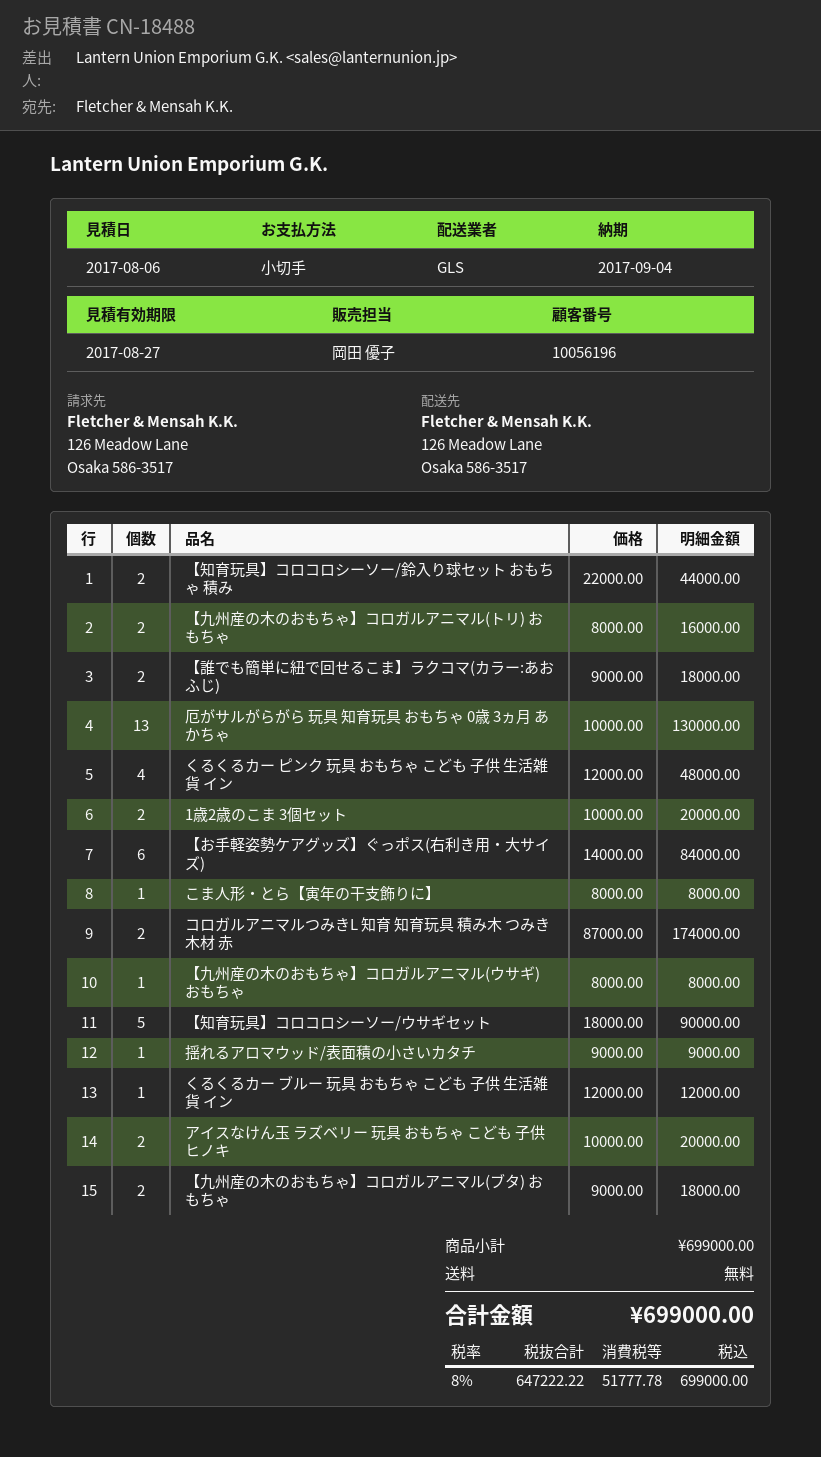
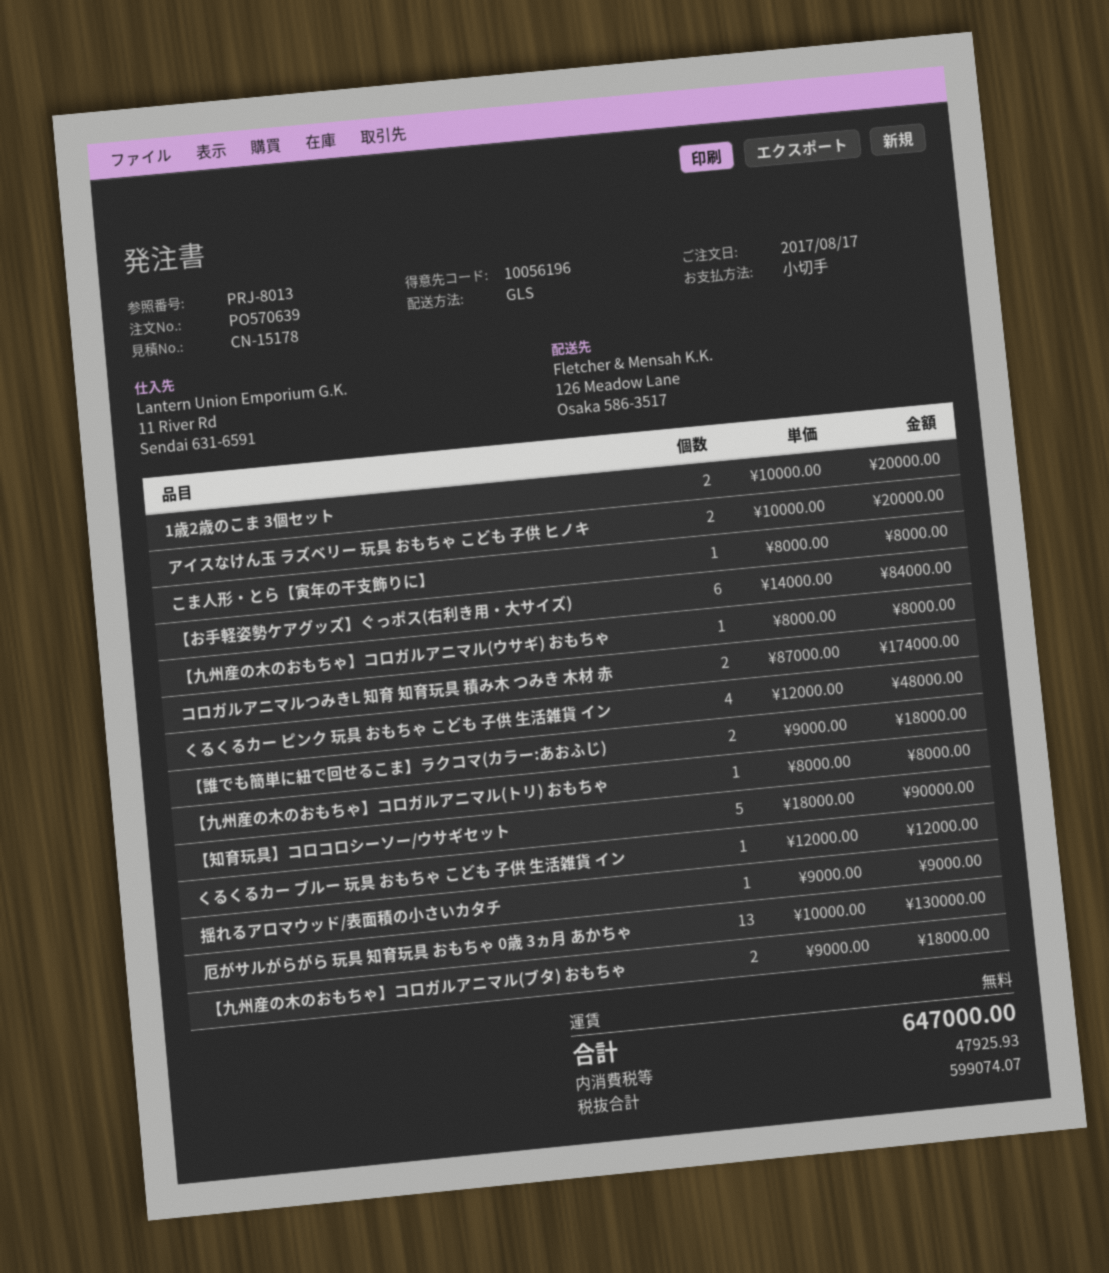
quote number: CN-18488 -> CN-15178
【知育玩具】コロコロシーソー/鈴入り球セット おもちゃ 積み: 2 x 22000.00 = 44000.00 -> none
【九州産の木のおもちゃ】コロガルアニマル(トリ) おもちゃ: 2 x 8000.00 = 16000.00 -> 1 x 8000.00 = 8000.00
net: 647222.22 -> 599074.07
tax: 51777.78 -> 47925.93
total: 699000.00 -> 647000.00

